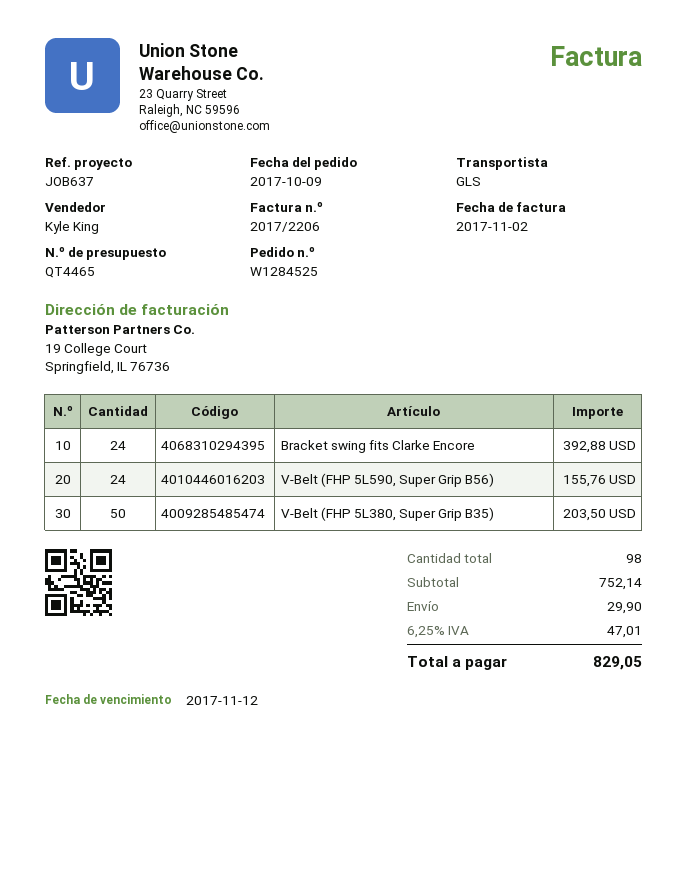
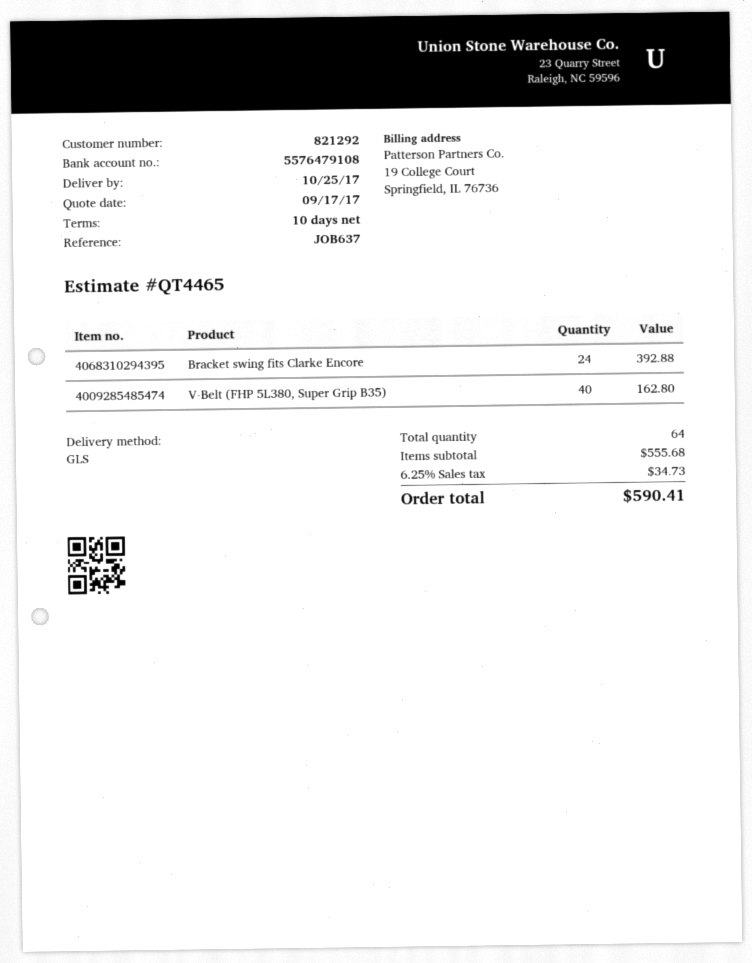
V-Belt (FHP 5L590, Super Grip B56): 24 for 155.76 -> none
V-Belt (FHP 5L380, Super Grip B35): 50 for 203.50 -> 40 for 162.80
total quantity: 98 -> 64
subtotal: 752.14 -> 555.68
shipping: 29.90 -> none
tax: 6.25% = 47.01 -> 6.25% = 34.73
total: 829.05 -> 590.41

